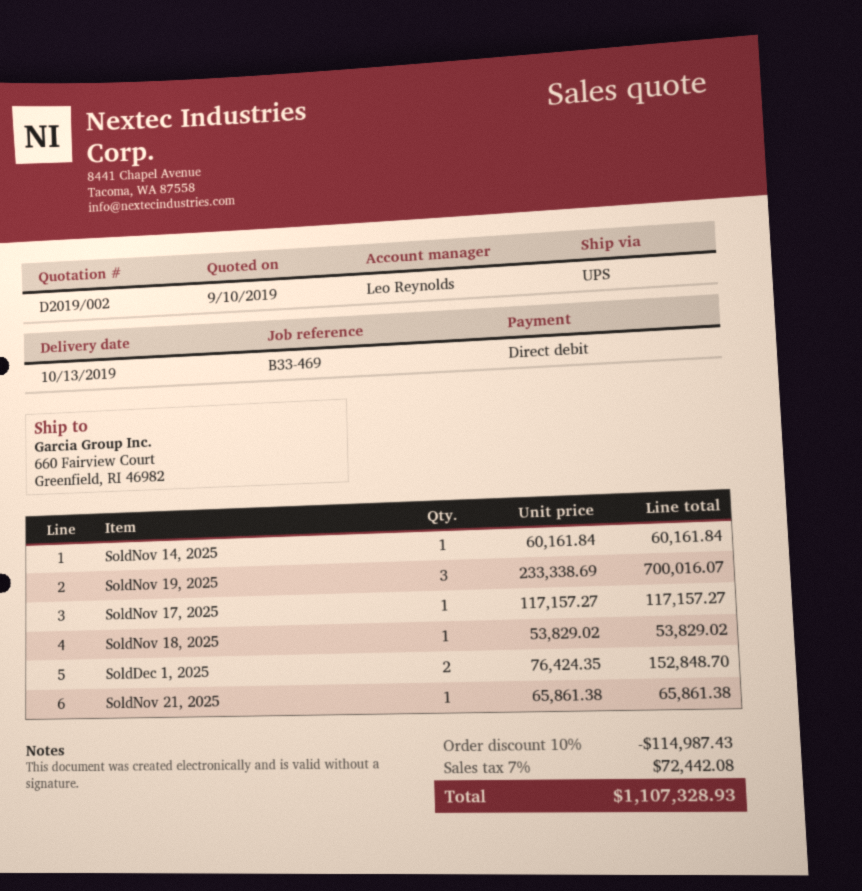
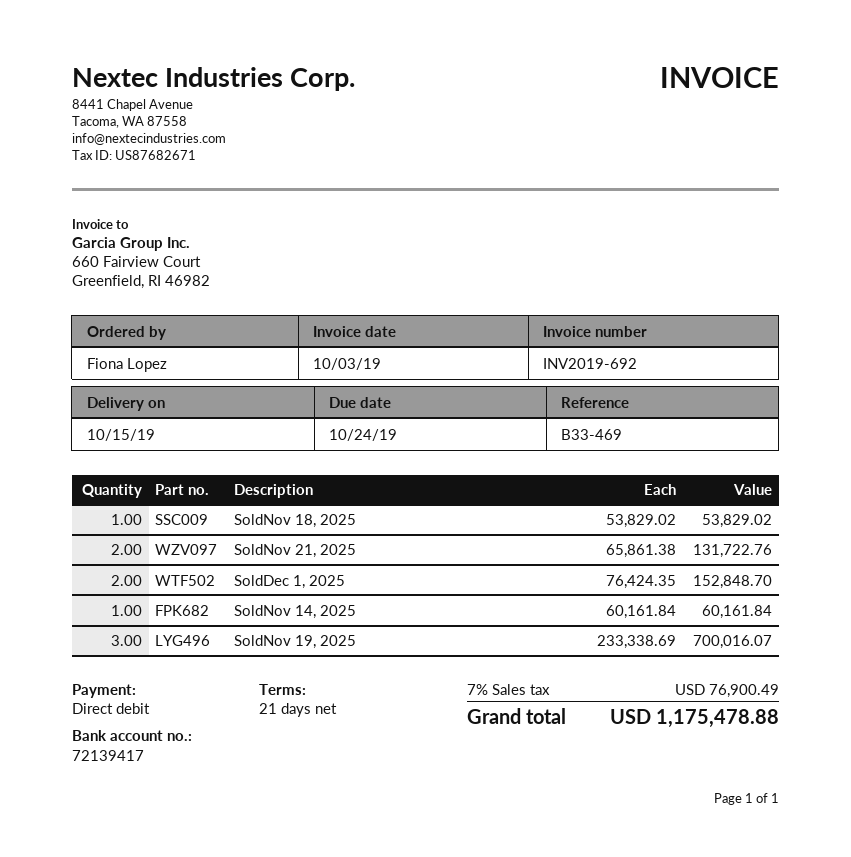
delivery date: 2019-10-13 -> 2019-10-15
SoldNov 17, 2025: 1 x 117157.27 = 117157.27 -> none
SoldNov 21, 2025: 1 x 65861.38 = 65861.38 -> 2 x 65861.38 = 131722.76
discount: 10% = 114987.43 -> none
tax: 7% = 72442.08 -> 7% = 76900.49
total: 1107328.93 -> 1175478.88

